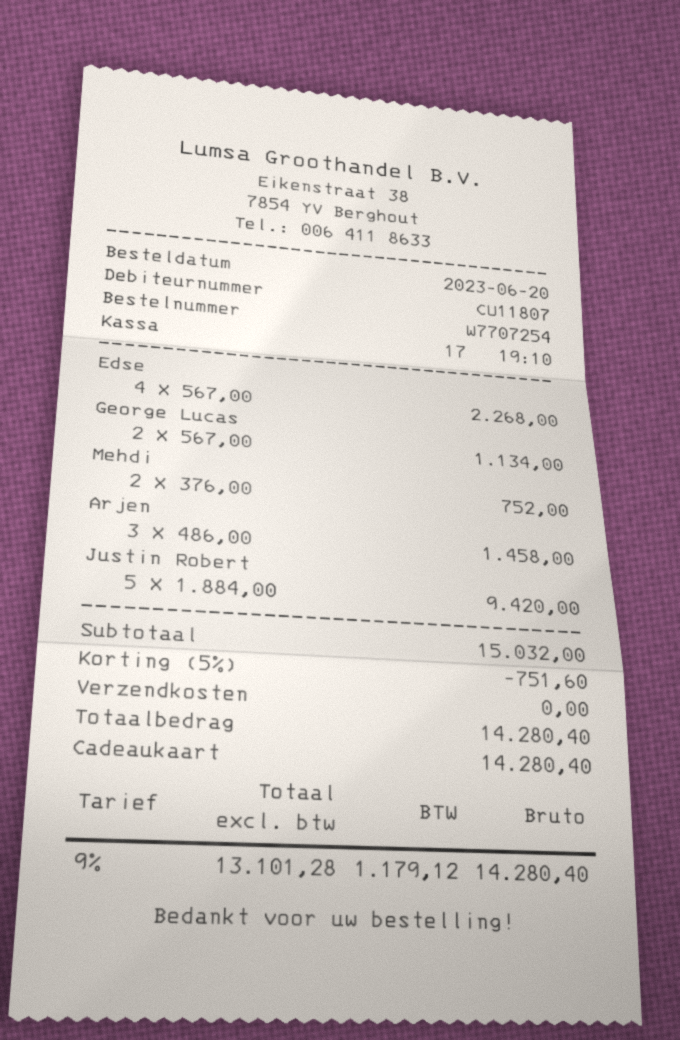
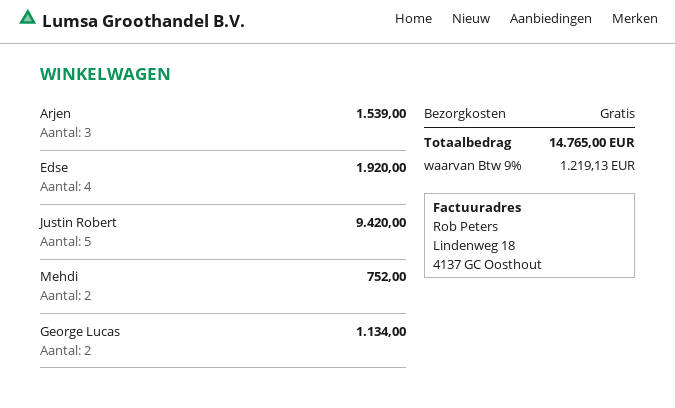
Edse: 4 for 2268.00 -> 4 for 1920.00
Arjen: 3 for 1458.00 -> 3 for 1539.00
discount: 5% = 751.60 -> none
tax: 9% = 1179.12 -> 9% = 1219.13
total: 14280.40 -> 14765.00

